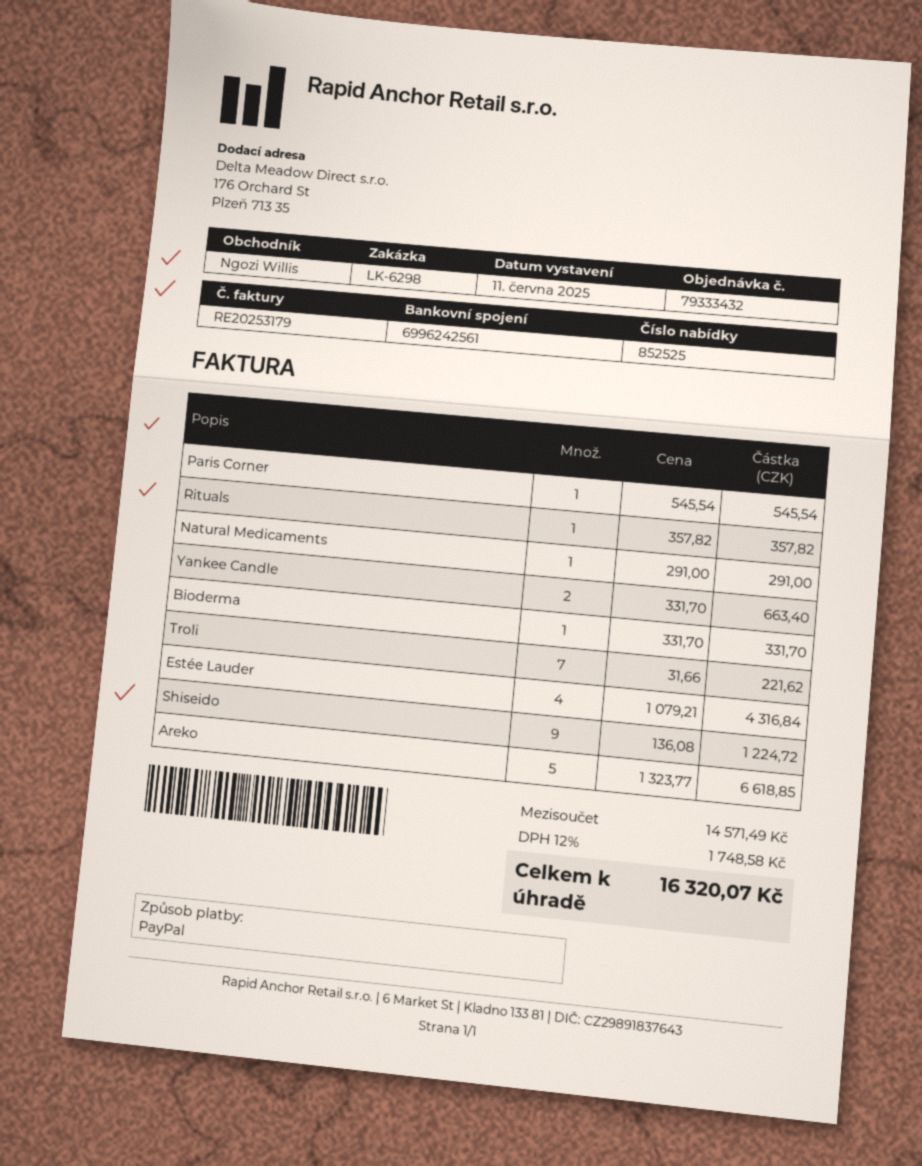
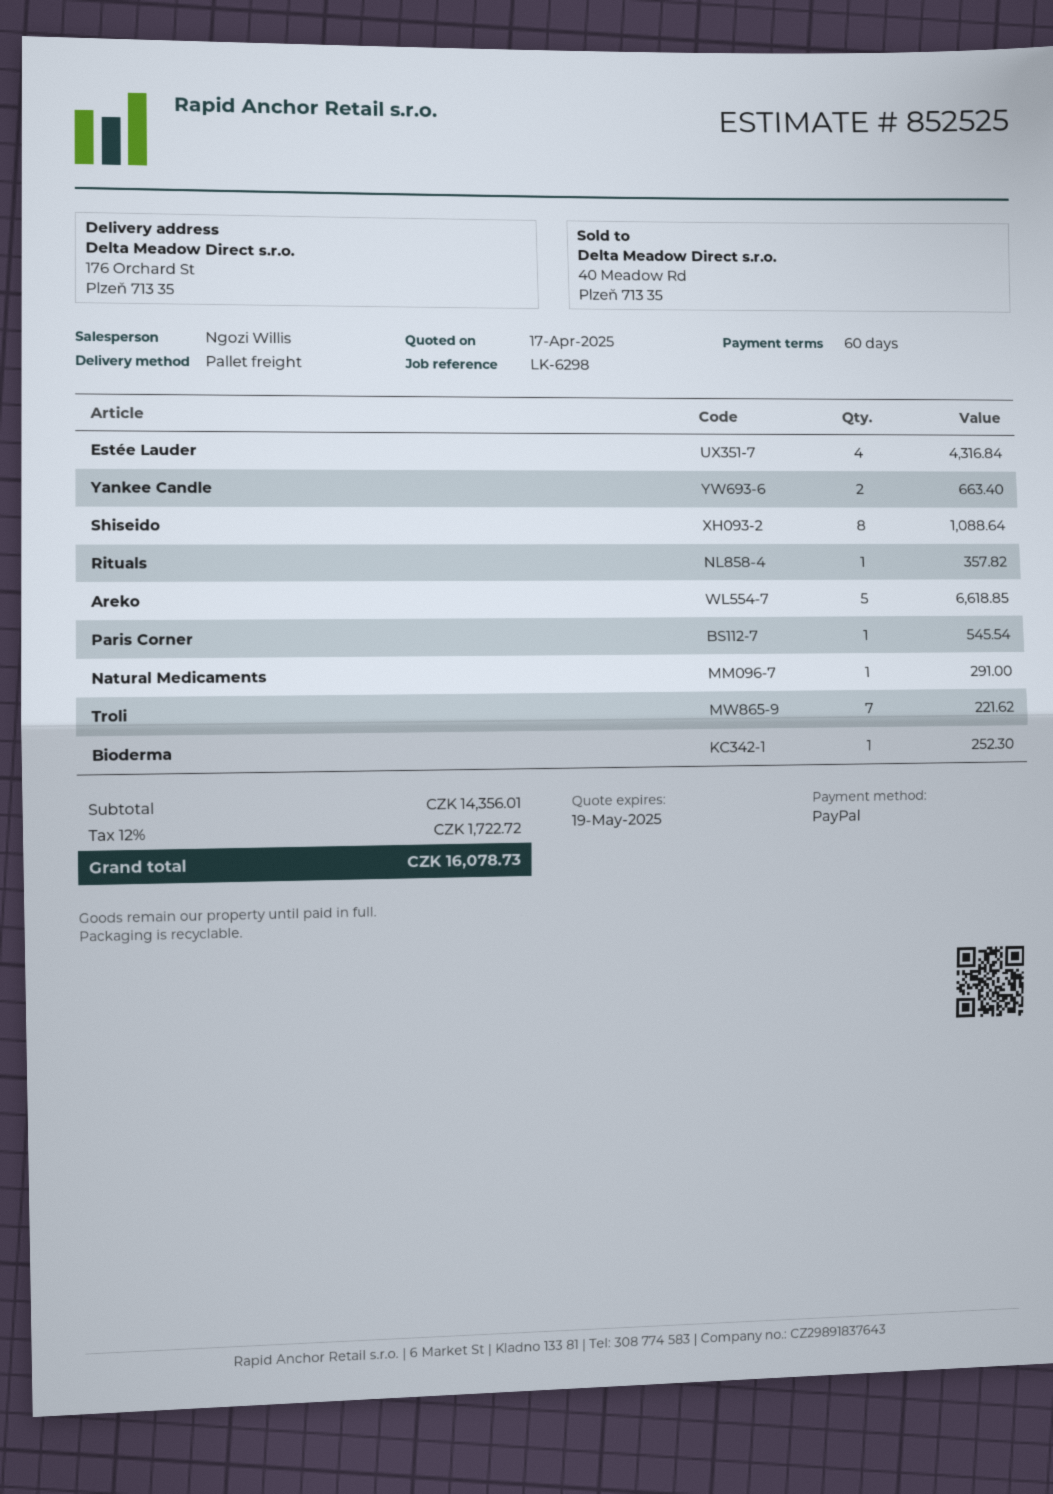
Bioderma: 1 for 331.70 -> 1 for 252.30
Shiseido: 9 for 1224.72 -> 8 for 1088.64
subtotal: 14571.49 -> 14356.01
tax: 12% = 1748.58 -> 12% = 1722.72
total: 16320.07 -> 16078.73

